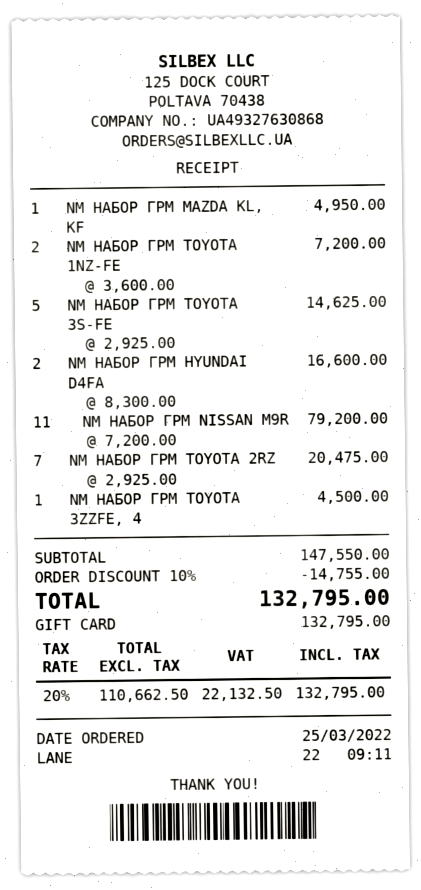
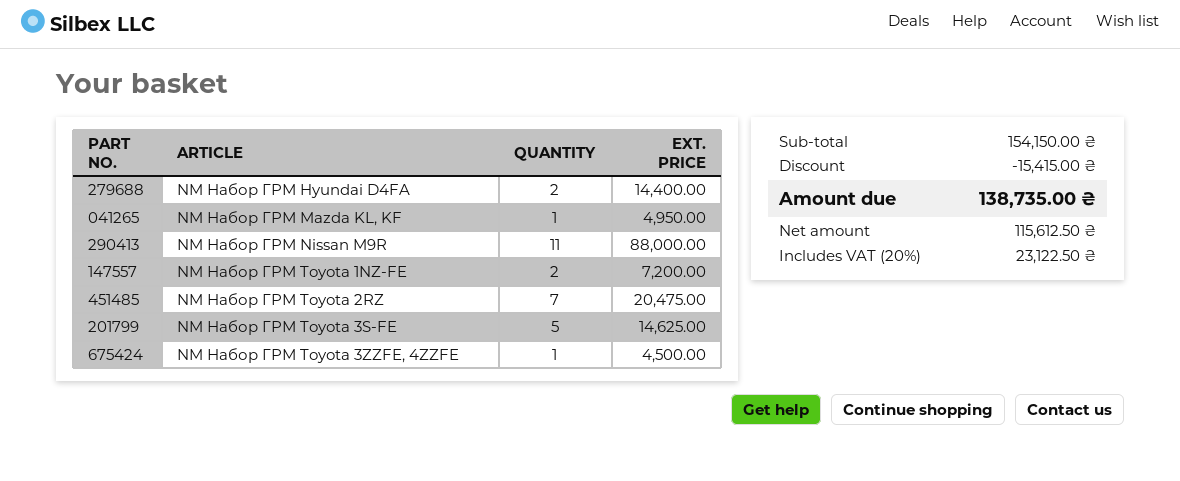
NM НАБОР ГРМ HYUNDAI D4FA: 2 for 16600.00 -> 2 for 14400.00
NM НАБОР ГРМ NISSAN M9R: 11 for 79200.00 -> 11 for 88000.00
subtotal: 147550.00 -> 154150.00
discount: 14755.00 -> 15415.00
net: 110662.50 -> 115612.50
tax: 20% = 22132.50 -> 20% = 23122.50
total: 132795.00 -> 138735.00

